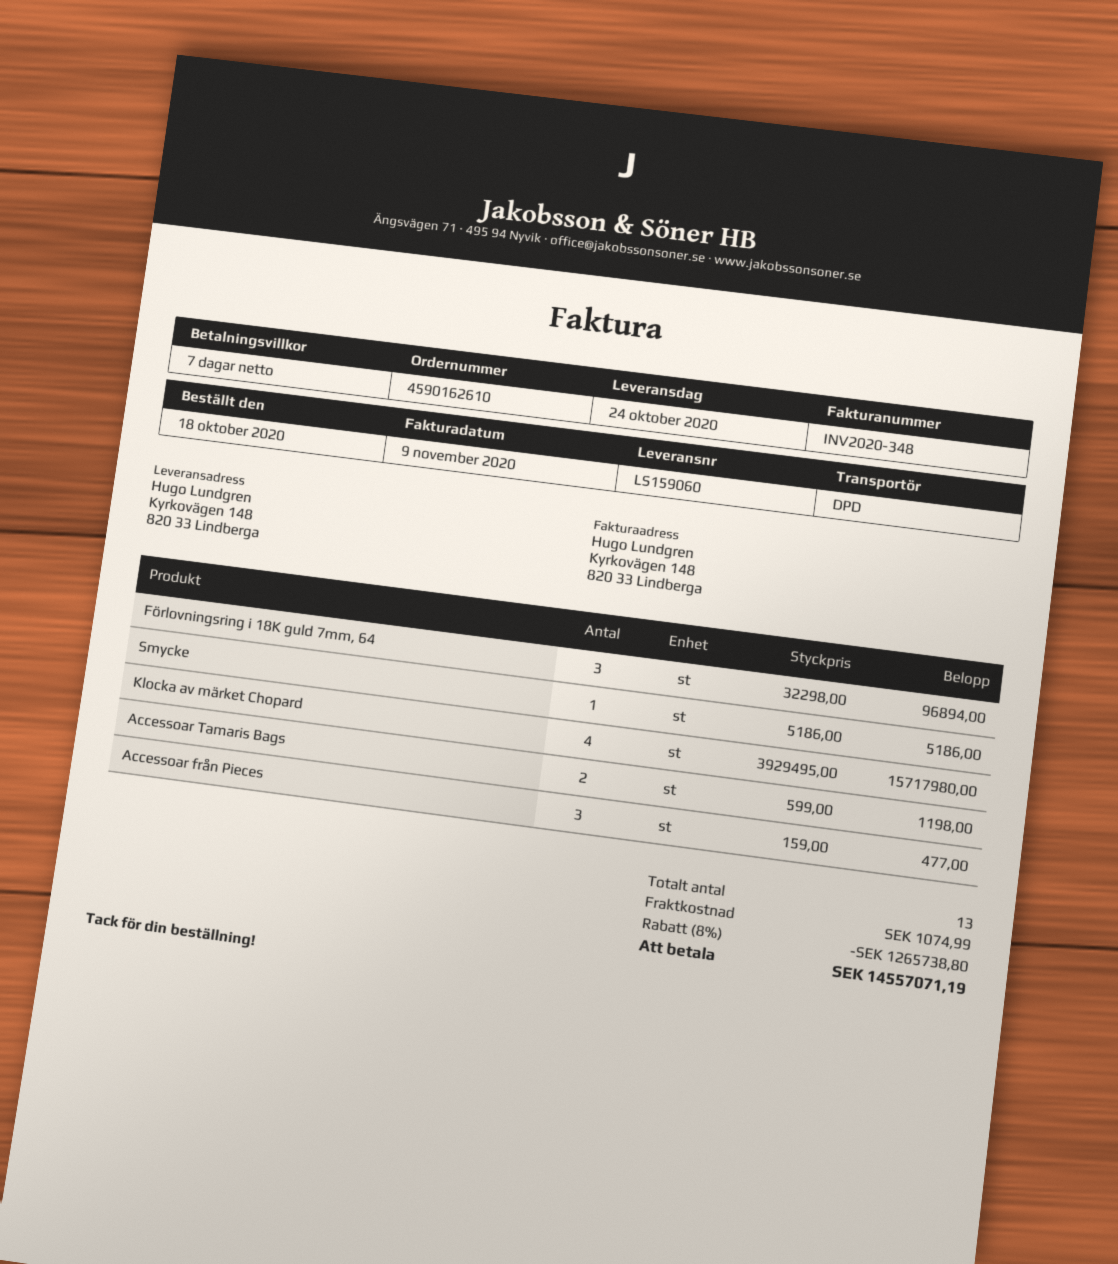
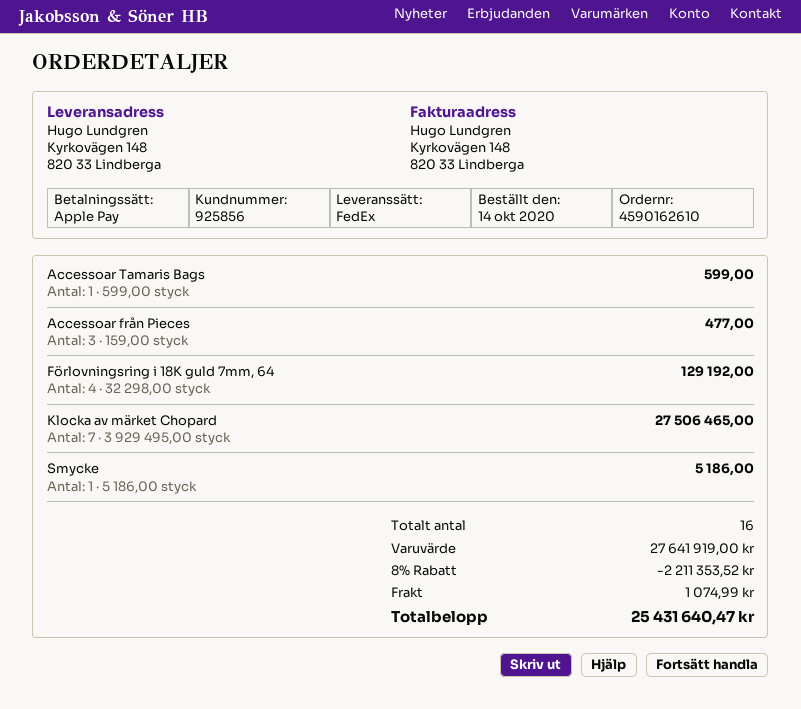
order date: 2020-10-18 -> 2020-10-14
shipping method: DPD -> FedEx
Förlovningsring i 18K guld 7mm, 64: 3 x 32298.00 = 96894.00 -> 4 x 32298.00 = 129192.00
Klocka av märket Chopard: 4 x 3929495.00 = 15717980.00 -> 7 x 3929495.00 = 27506465.00
Accessoar Tamaris Bags: 2 x 599.00 = 1198.00 -> 1 x 599.00 = 599.00
total quantity: 13 -> 16
discount: 8% = 1265738.80 -> 8% = 2211353.52
total: 14557071.19 -> 25431640.47

